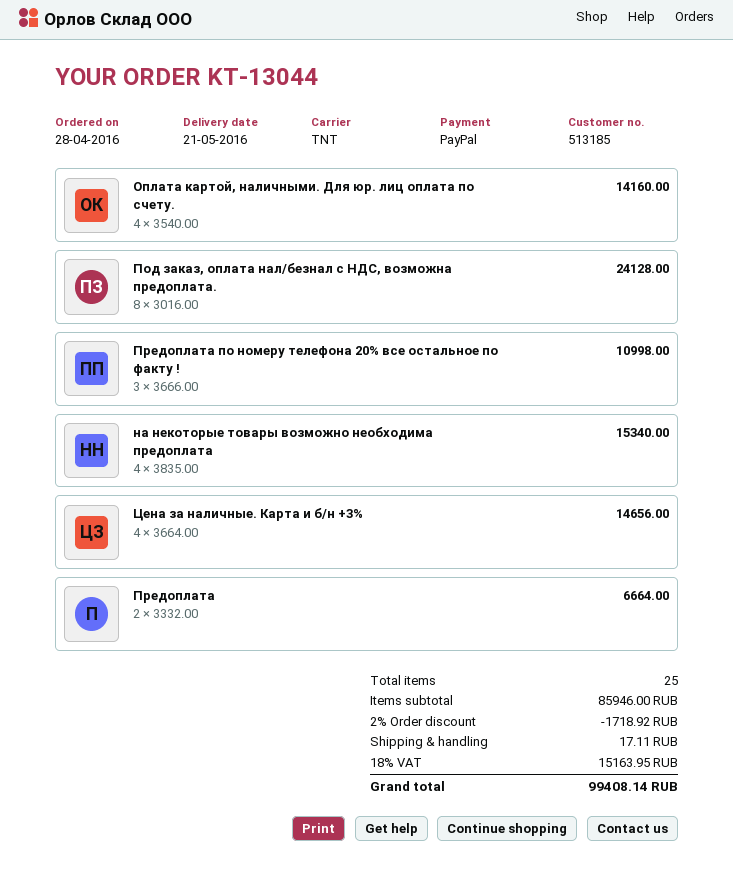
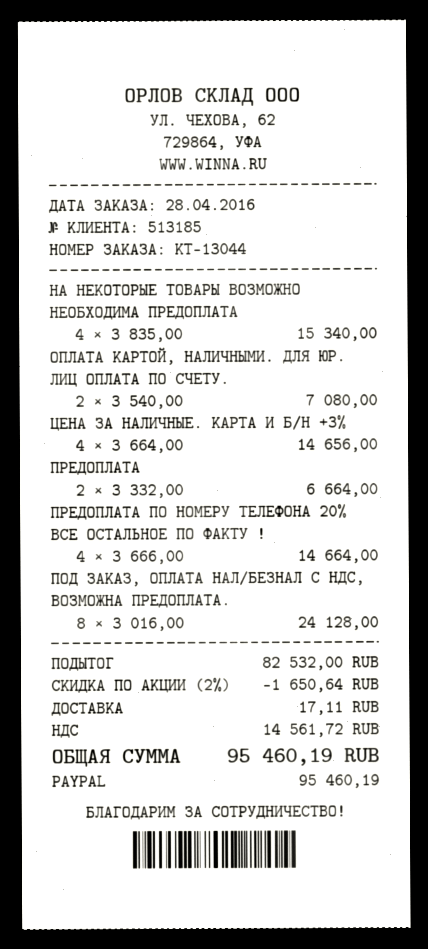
Оплата картой, наличными. Для юр. лиц оплата по счету.: 4 x 3540.00 = 14160.00 -> 2 x 3540.00 = 7080.00
Предоплата по номеру телефона 20% все остальное по факту !: 3 x 3666.00 = 10998.00 -> 4 x 3666.00 = 14664.00
subtotal: 85946.00 -> 82532.00
discount: 2% = 1718.92 -> 2% = 1650.64
tax: 15163.95 -> 14561.72
total: 99408.14 -> 95460.19

